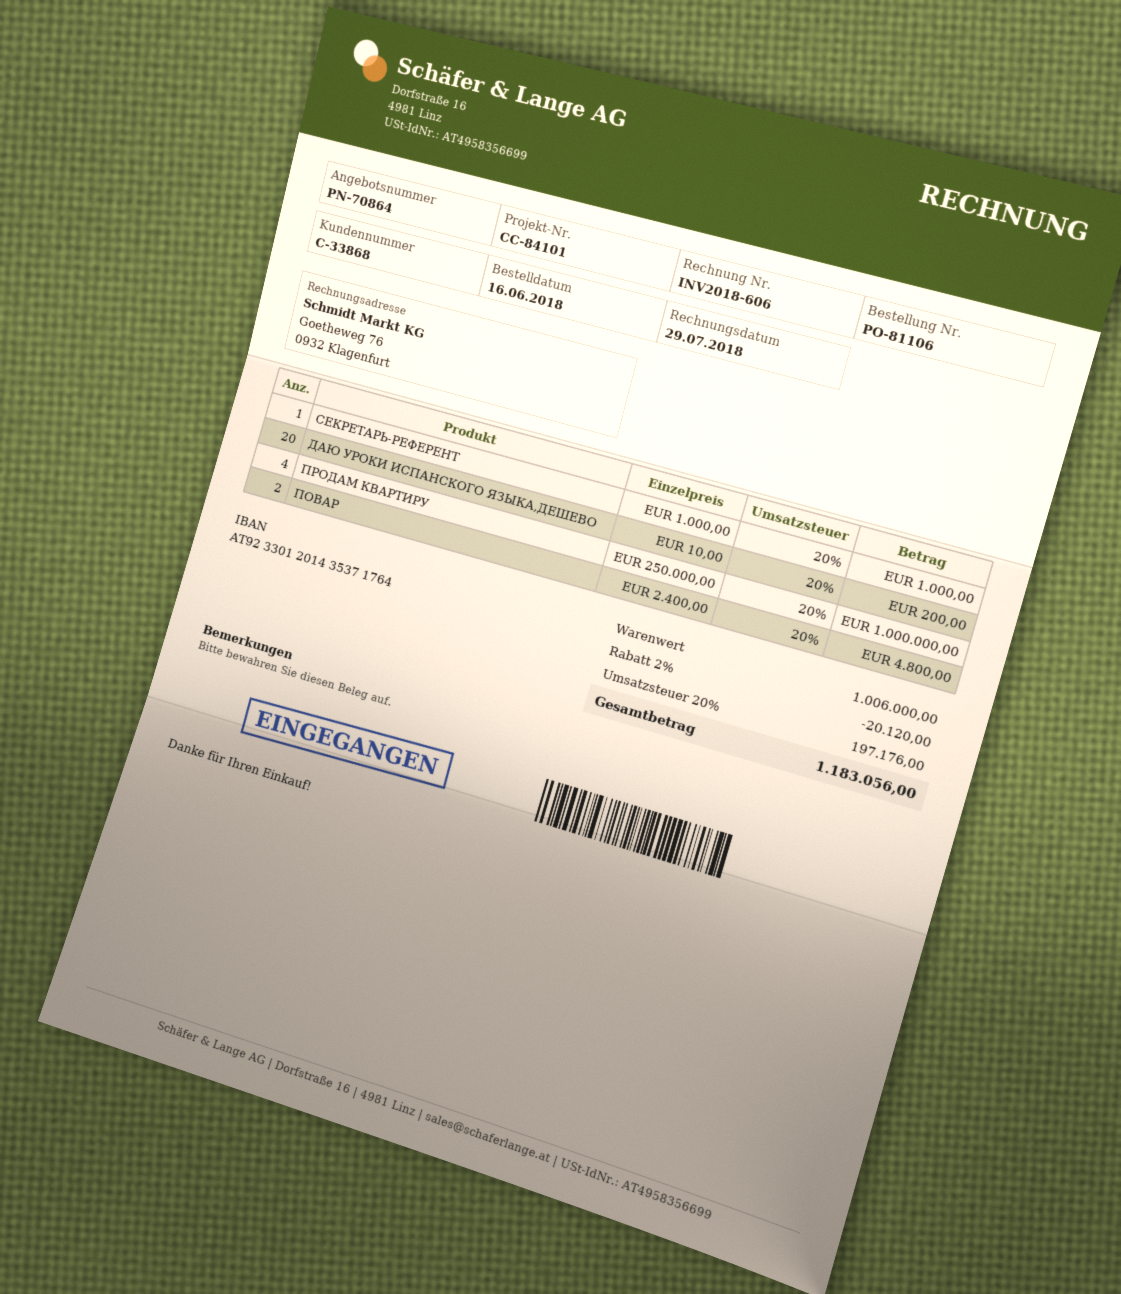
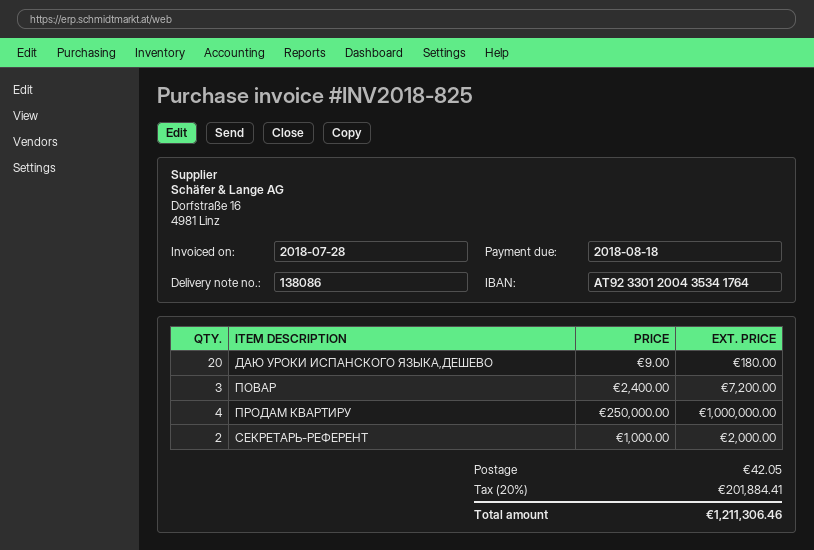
invoice number: INV2018-606 -> INV2018-825
invoice date: 2018-07-29 -> 2018-07-28
bank account: AT923301201435371764 -> AT923301200435341764
СЕКРЕТАРЬ-РЕФЕРЕНТ: 1 x 1000.00 = 1000.00 -> 2 x 1000.00 = 2000.00
ДАЮ УРОКИ ИСПАНСКОГО ЯЗЫКА,ДЕШЕВО: 20 x 10.00 = 200.00 -> 20 x 9.00 = 180.00
ПОВАР: 2 x 2400.00 = 4800.00 -> 3 x 2400.00 = 7200.00
discount: 2% = 20120.00 -> none
shipping: none -> 42.05
tax: 20% = 197176.00 -> 20% = 201884.41
total: 1183056.00 -> 1211306.46

